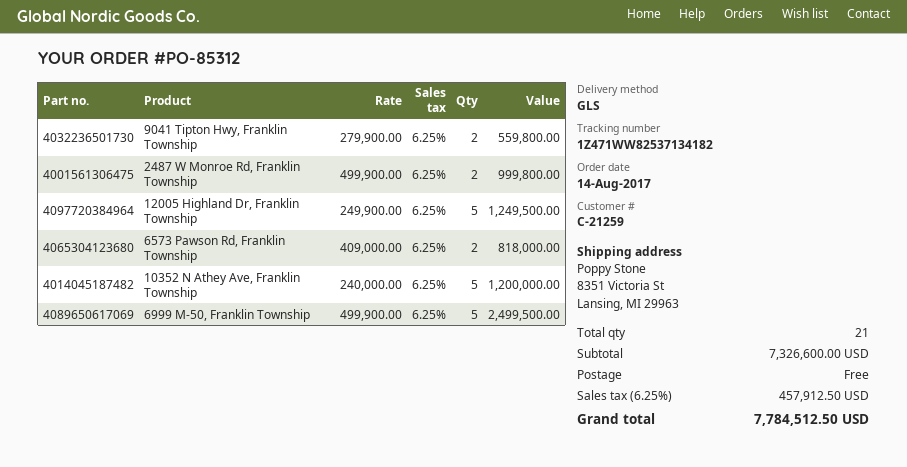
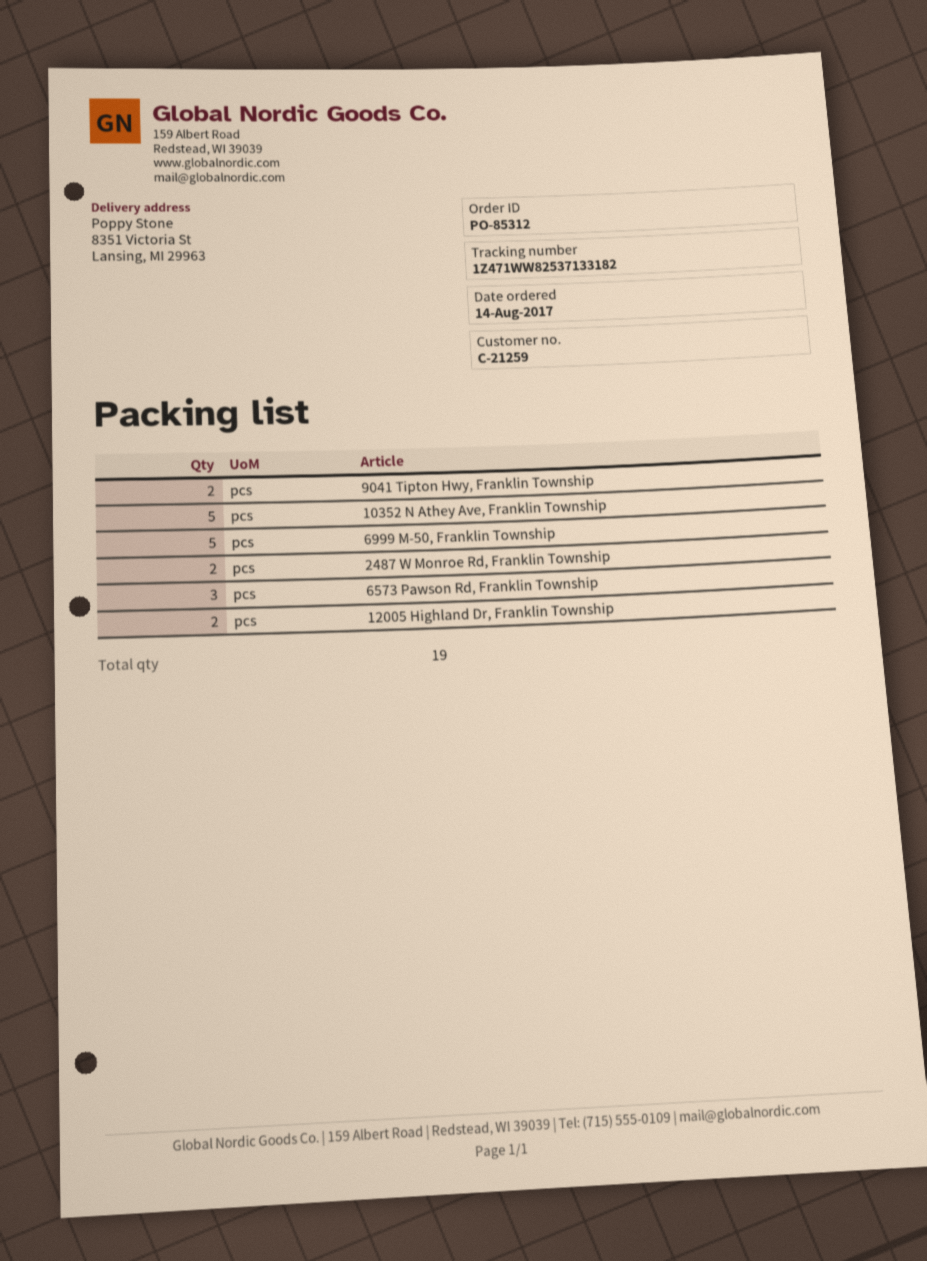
tracking number: 1Z471WW82537134182 -> 1Z471WW82537133182
12005 Highland Dr, Franklin Township: 5 -> 2
6573 Pawson Rd, Franklin Township: 2 -> 3
total quantity: 21 -> 19

